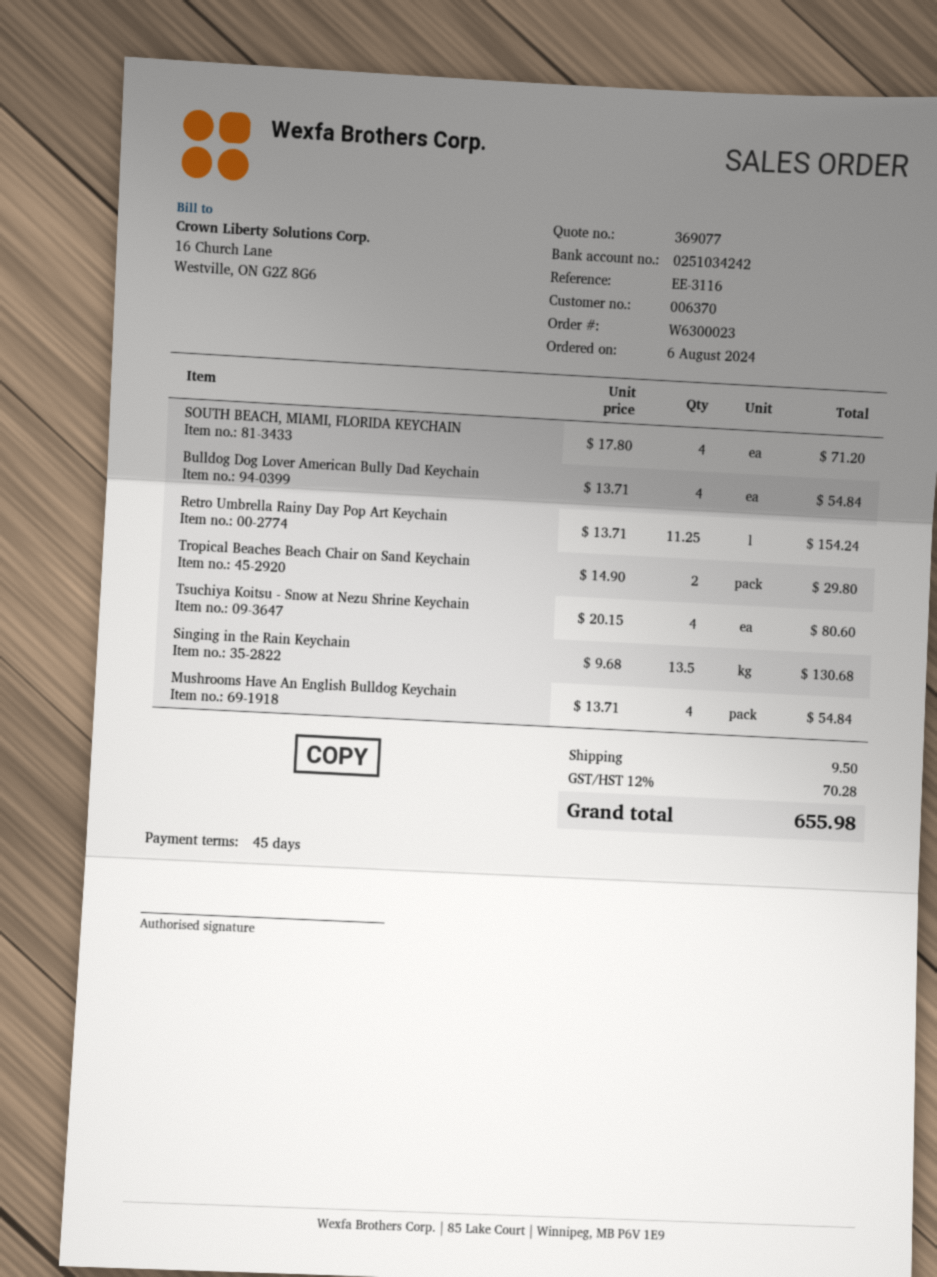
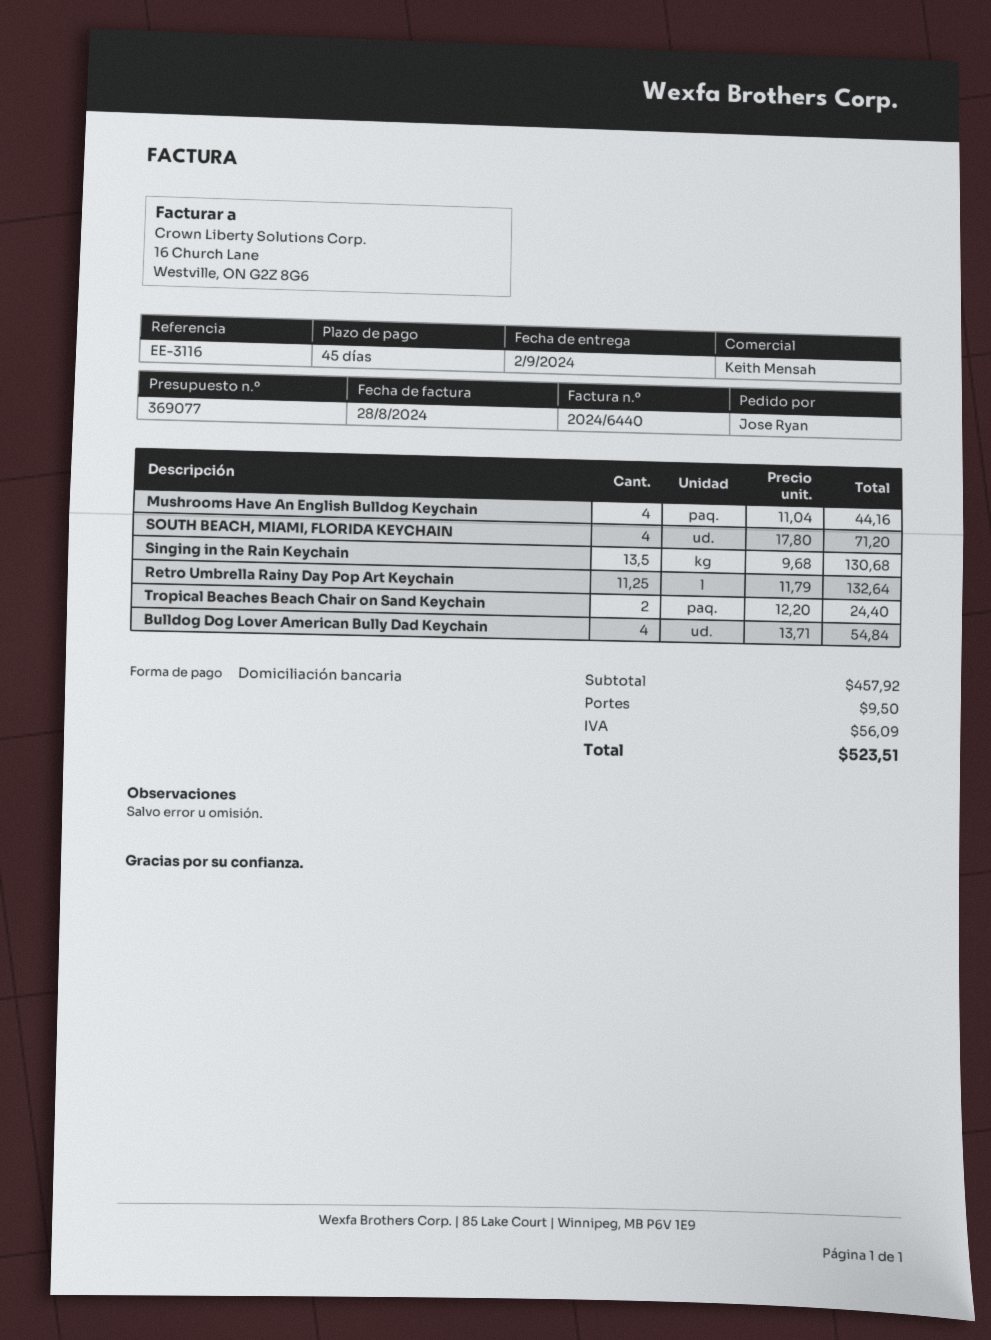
Retro Umbrella Rainy Day Pop Art Keychain: 11.25 x 13.71 = 154.24 -> 11.25 x 11.79 = 132.64
Tropical Beaches Beach Chair on Sand Keychain: 2 x 14.90 = 29.80 -> 2 x 12.20 = 24.40
Tsuchiya Koitsu - Snow at Nezu Shrine Keychain: 4 x 20.15 = 80.60 -> none
Mushrooms Have An English Bulldog Keychain: 4 x 13.71 = 54.84 -> 4 x 11.04 = 44.16
tax: 70.28 -> 56.09
total: 655.98 -> 523.51

